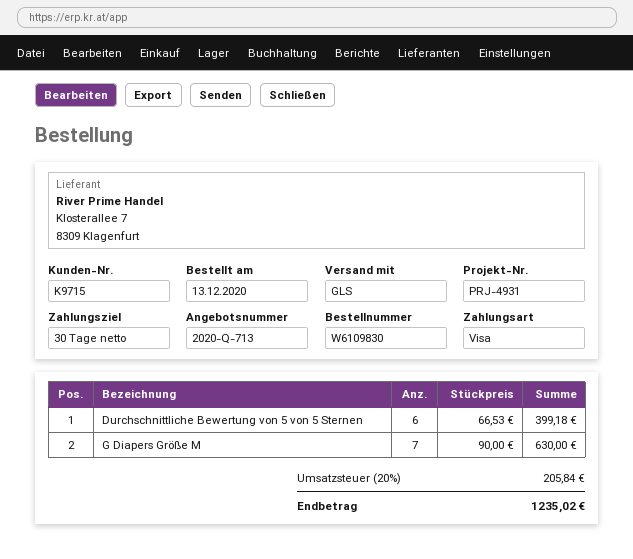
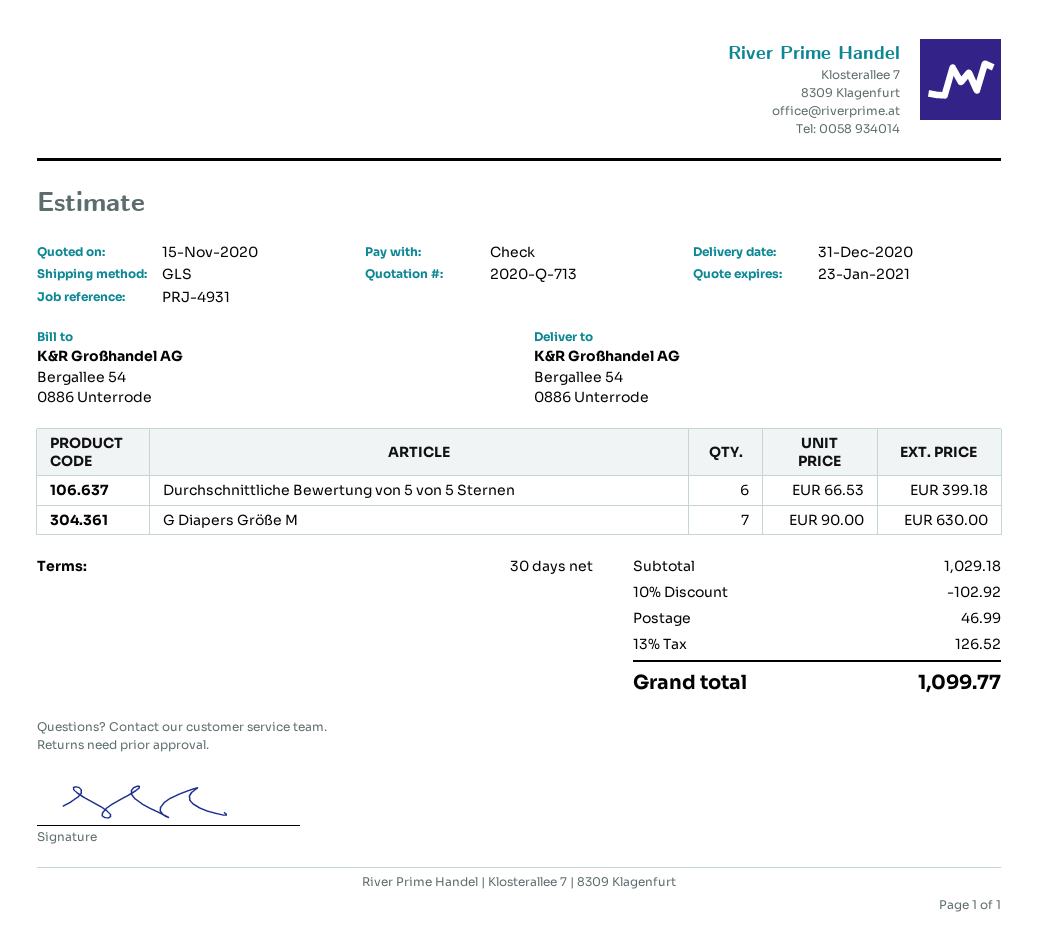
payment method: Visa -> cheque
discount: none -> 10% = 102.92
shipping: none -> 46.99
tax: 20% = 205.84 -> 13% = 126.52
total: 1235.02 -> 1099.77

